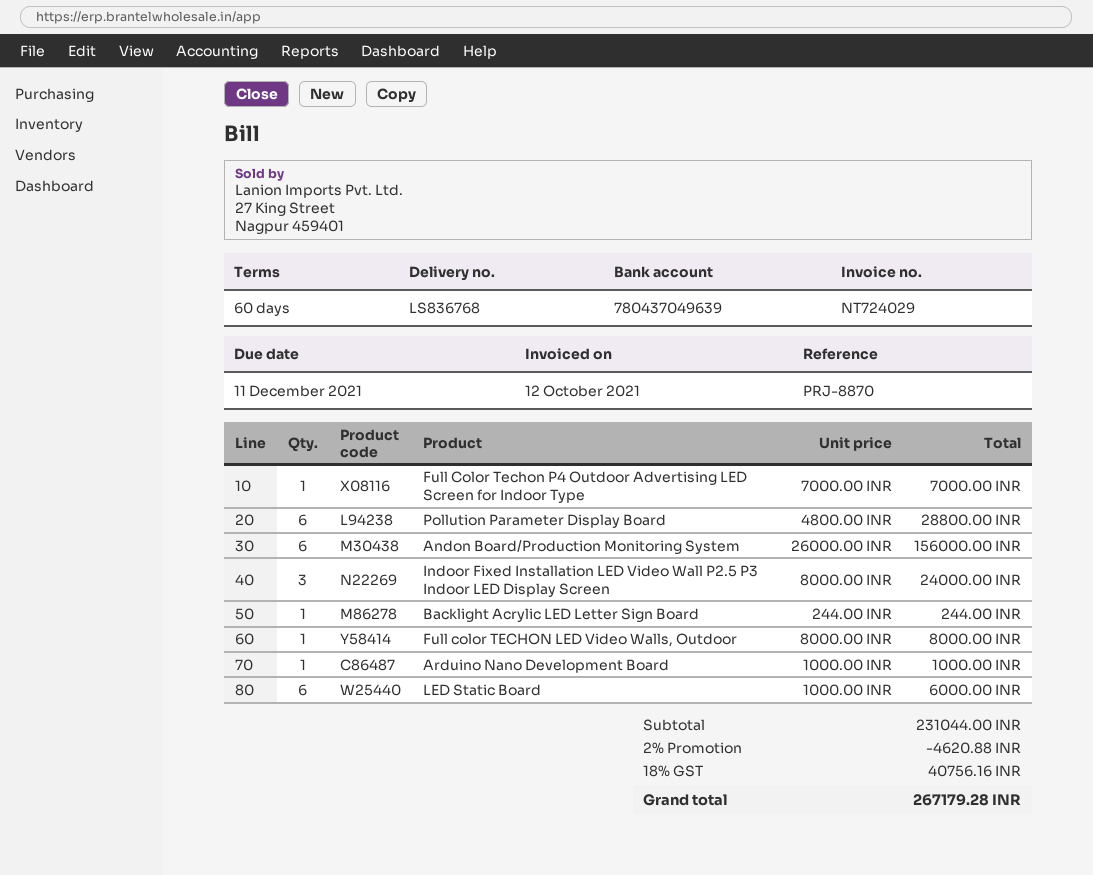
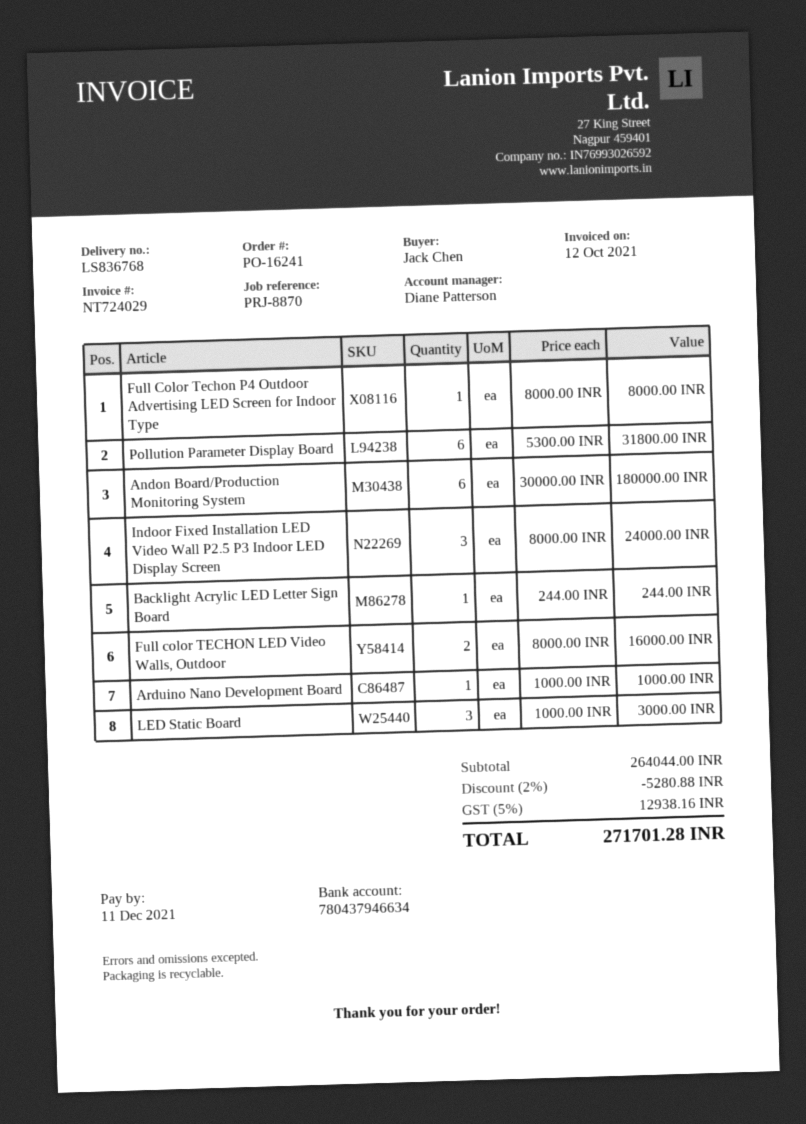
bank account: 780437049639 -> 780437946634
Full Color Techon P4 Outdoor Advertising LED Screen for Indoor Type: 1 x 7000.00 = 7000.00 -> 1 x 8000.00 = 8000.00
Pollution Parameter Display Board: 6 x 4800.00 = 28800.00 -> 6 x 5300.00 = 31800.00
Andon Board/Production Monitoring System: 6 x 26000.00 = 156000.00 -> 6 x 30000.00 = 180000.00
Full color TECHON LED Video Walls, Outdoor: 1 x 8000.00 = 8000.00 -> 2 x 8000.00 = 16000.00
LED Static Board: 6 x 1000.00 = 6000.00 -> 3 x 1000.00 = 3000.00
subtotal: 231044.00 -> 264044.00
discount: 2% = 4620.88 -> 2% = 5280.88
tax: 18% = 40756.16 -> 5% = 12938.16
total: 267179.28 -> 271701.28

